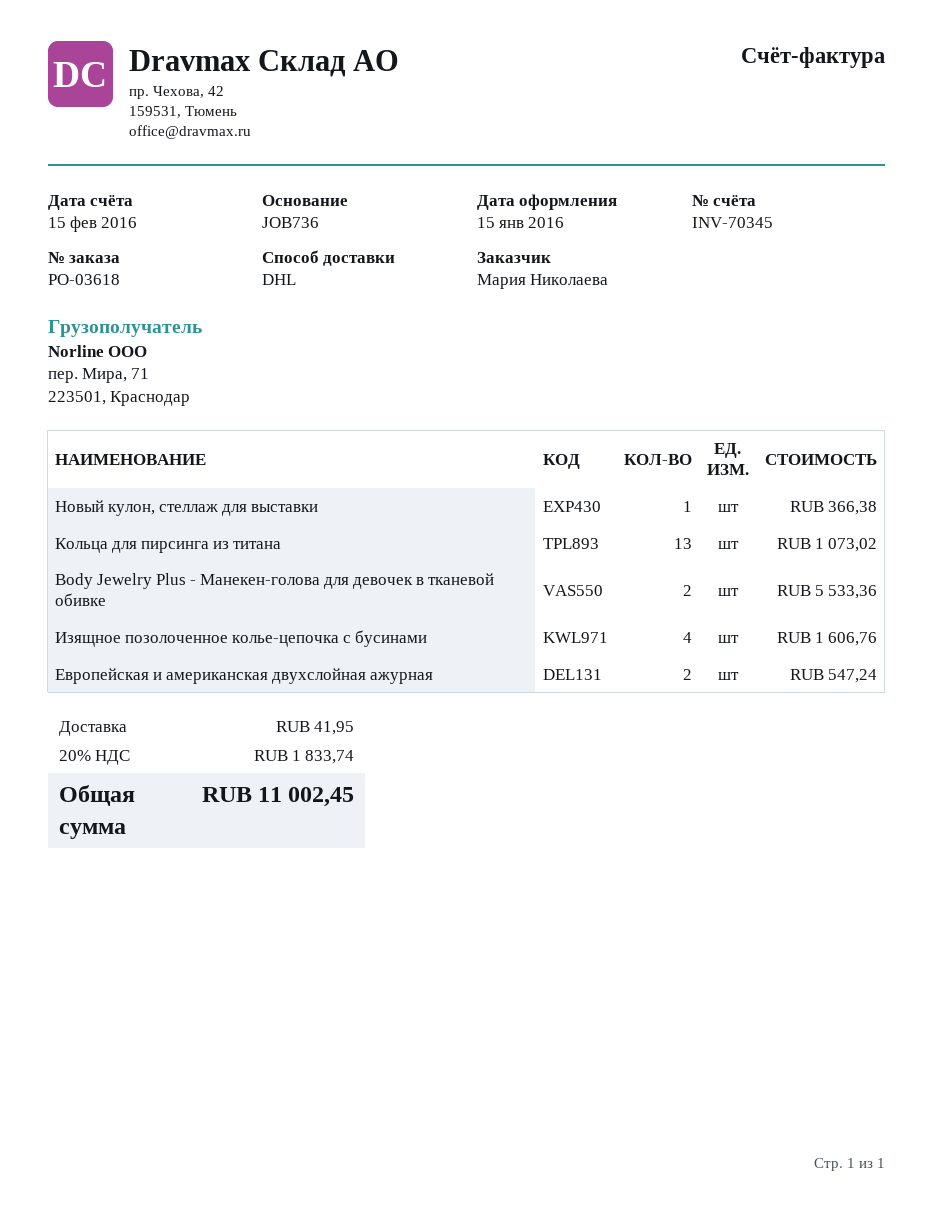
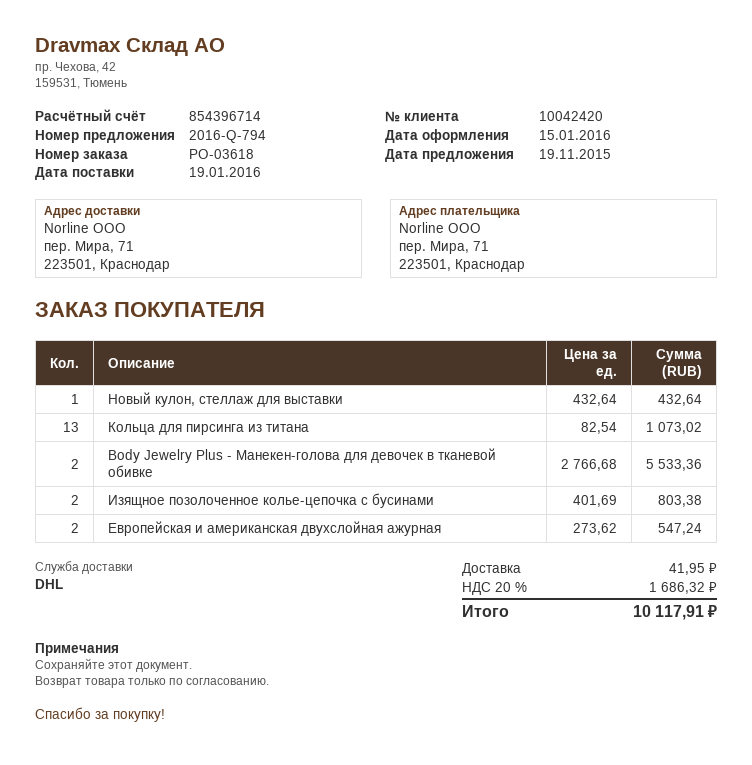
Новый кулон, стеллаж для выставки: 1 for 366.38 -> 1 for 432.64
Изящное позолоченное колье-цепочка с бусинами: 4 for 1606.76 -> 2 for 803.38
tax: 20% = 1833.74 -> 20% = 1686.32
total: 11002.45 -> 10117.91

